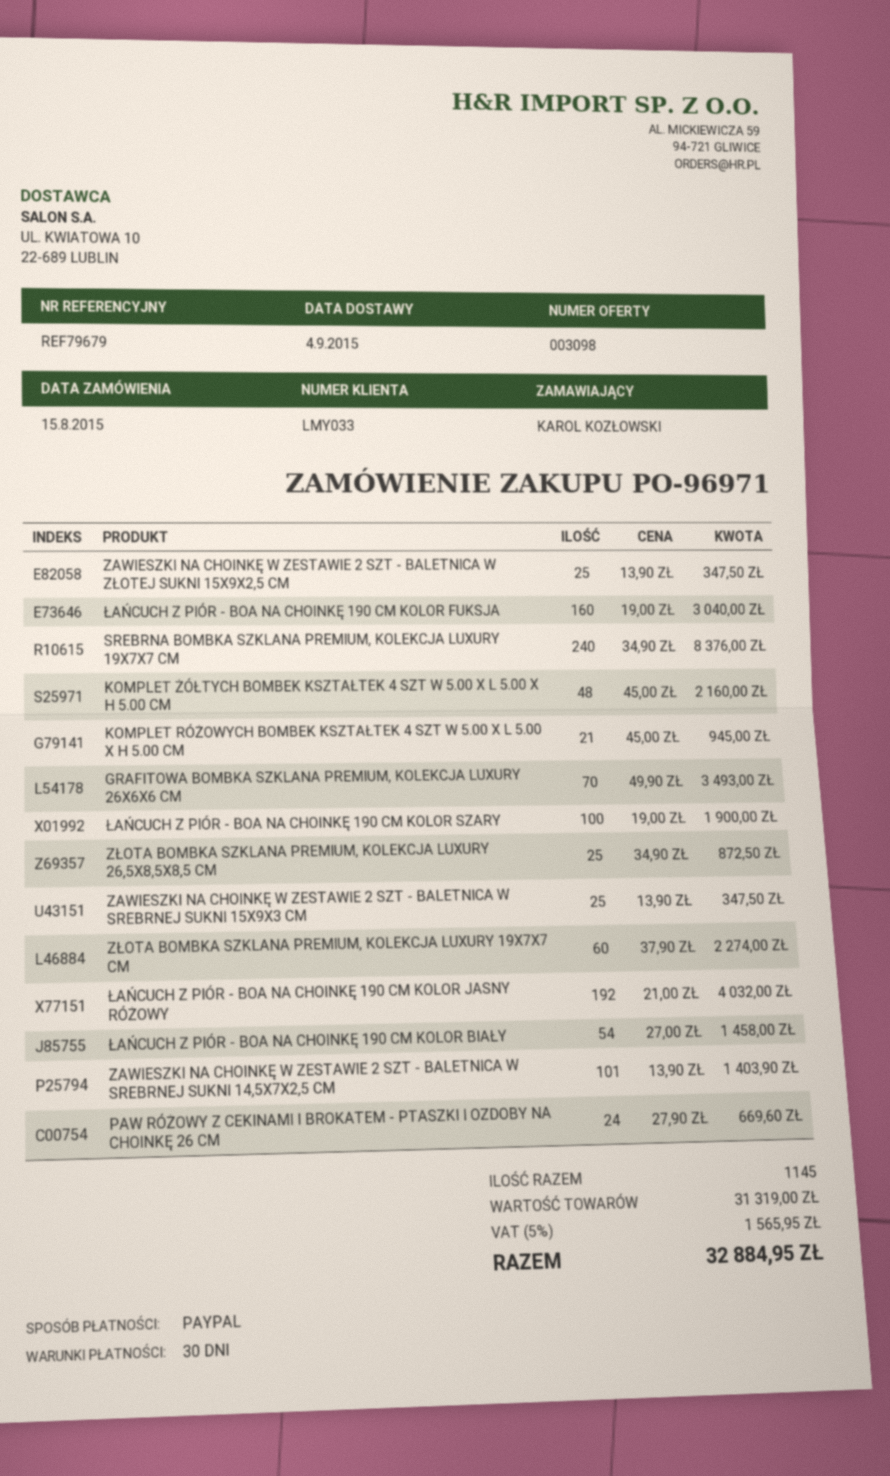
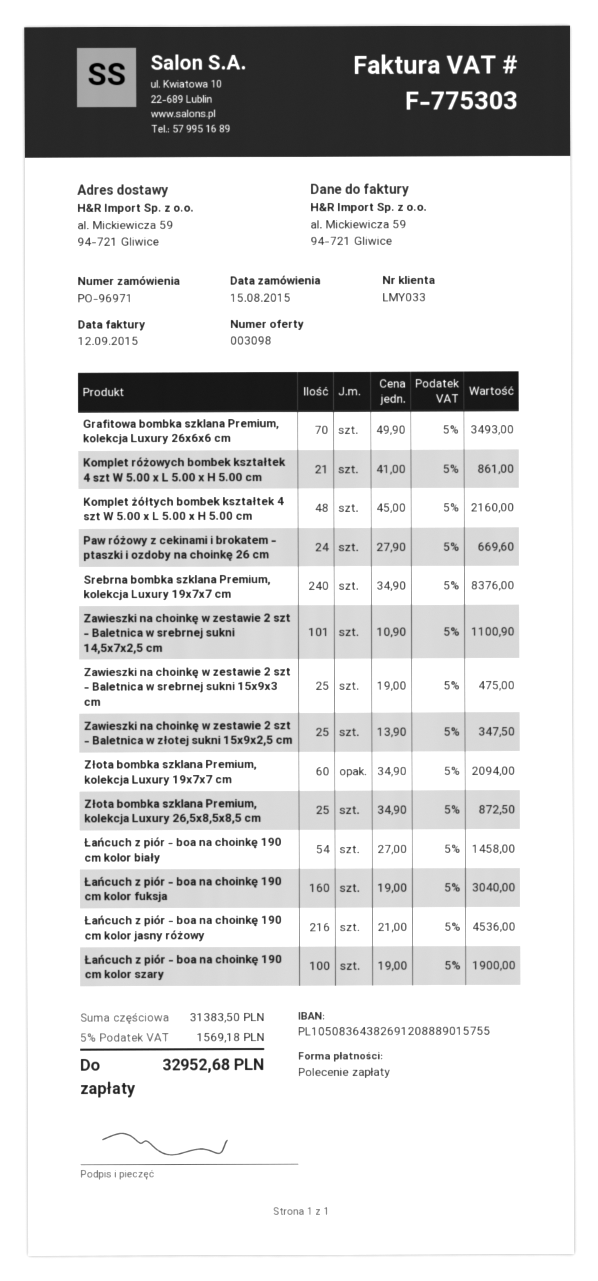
payment method: PayPal -> direct debit
KOMPLET RÓŻOWYCH BOMBEK KSZTAŁTEK 4 SZT W 5.00 X L 5.00 X H 5.00 CM: 21 x 45.00 = 945.00 -> 21 x 41.00 = 861.00
ZAWIESZKI NA CHOINKĘ W ZESTAWIE 2 SZT - BALETNICA W SREBRNEJ SUKNI 15X9X3 CM: 25 x 13.90 = 347.50 -> 25 x 19.00 = 475.00
ZŁOTA BOMBKA SZKLANA PREMIUM, KOLEKCJA LUXURY 19X7X7 CM: 60 x 37.90 = 2274.00 -> 60 x 34.90 = 2094.00
ŁAŃCUCH Z PIÓR - BOA NA CHOINKĘ 190 CM KOLOR JASNY RÓŻOWY: 192 x 21.00 = 4032.00 -> 216 x 21.00 = 4536.00
ZAWIESZKI NA CHOINKĘ W ZESTAWIE 2 SZT - BALETNICA W SREBRNEJ SUKNI 14,5X7X2,5 CM: 101 x 13.90 = 1403.90 -> 101 x 10.90 = 1100.90
subtotal: 31319.00 -> 31383.50
tax: 5% = 1565.95 -> 5% = 1569.18
total: 32884.95 -> 32952.68

